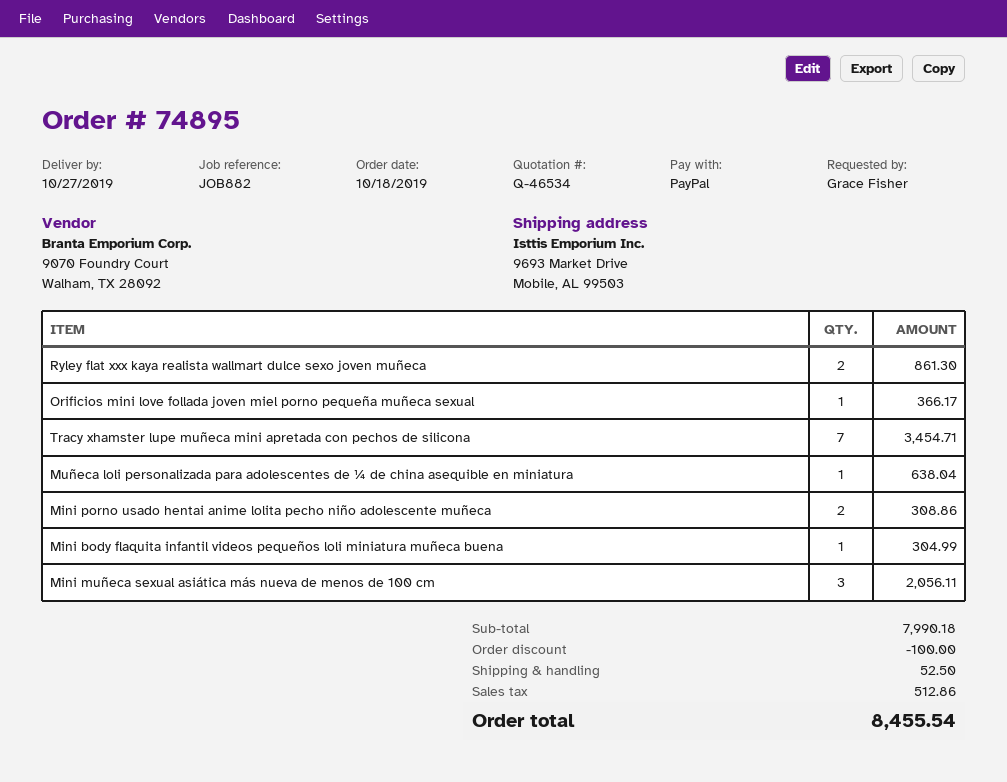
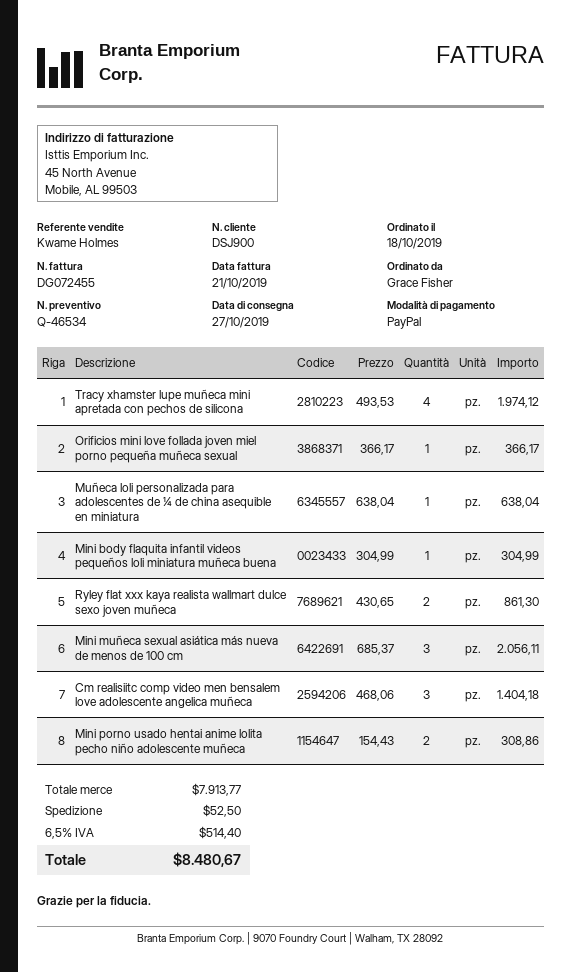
Tracy xhamster lupe muñeca mini apretada con pechos de silicona: 7 for 3454.71 -> 4 for 1974.12
Cm realisiitc comp video men bensalem love adolescente angelica muñeca: none -> 3 for 1404.18
subtotal: 7990.18 -> 7913.77
discount: 100.00 -> none
tax: 512.86 -> 514.40
total: 8455.54 -> 8480.67

